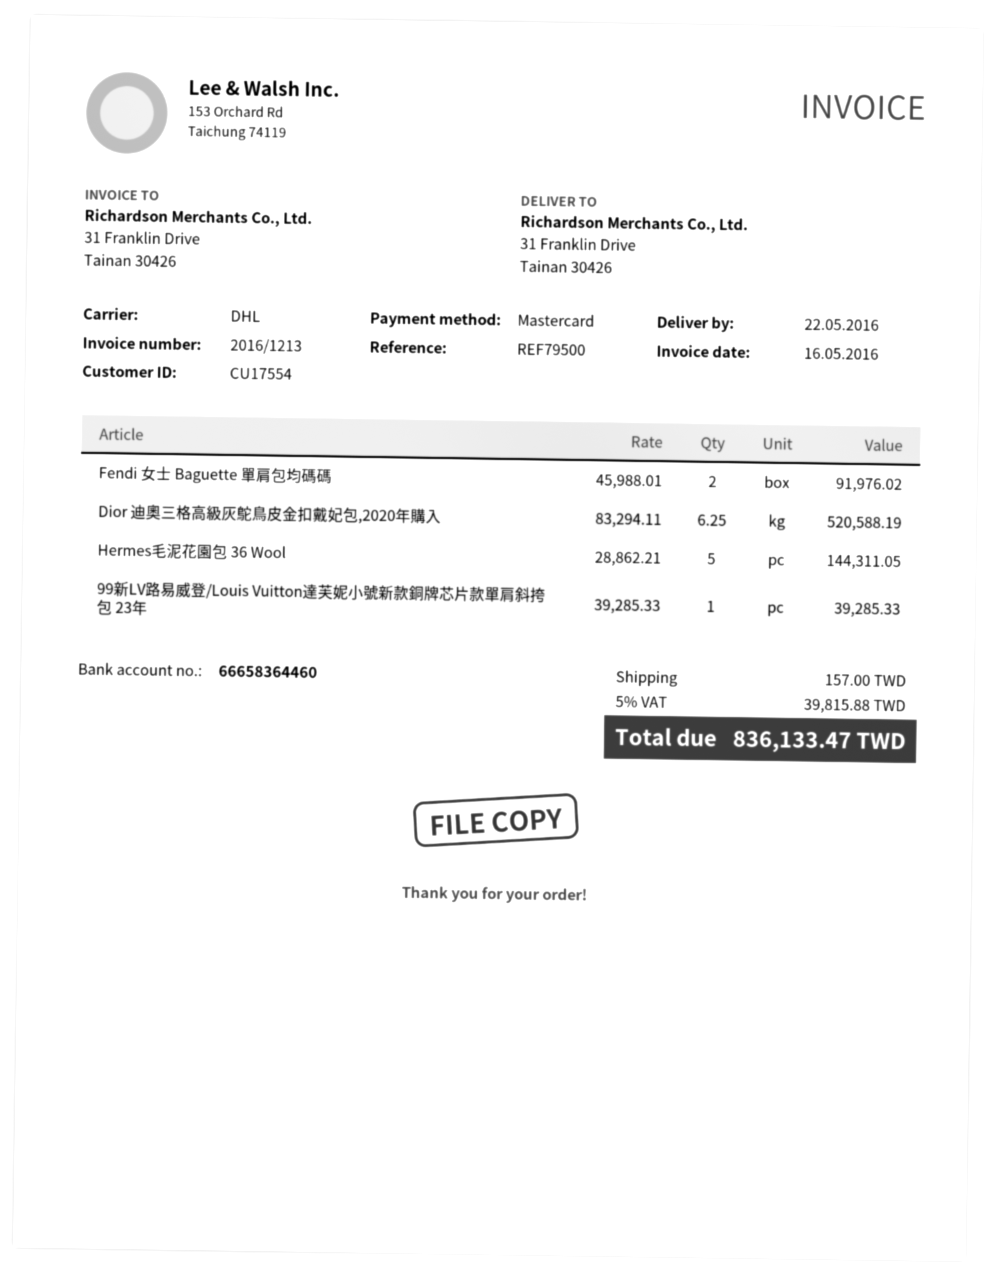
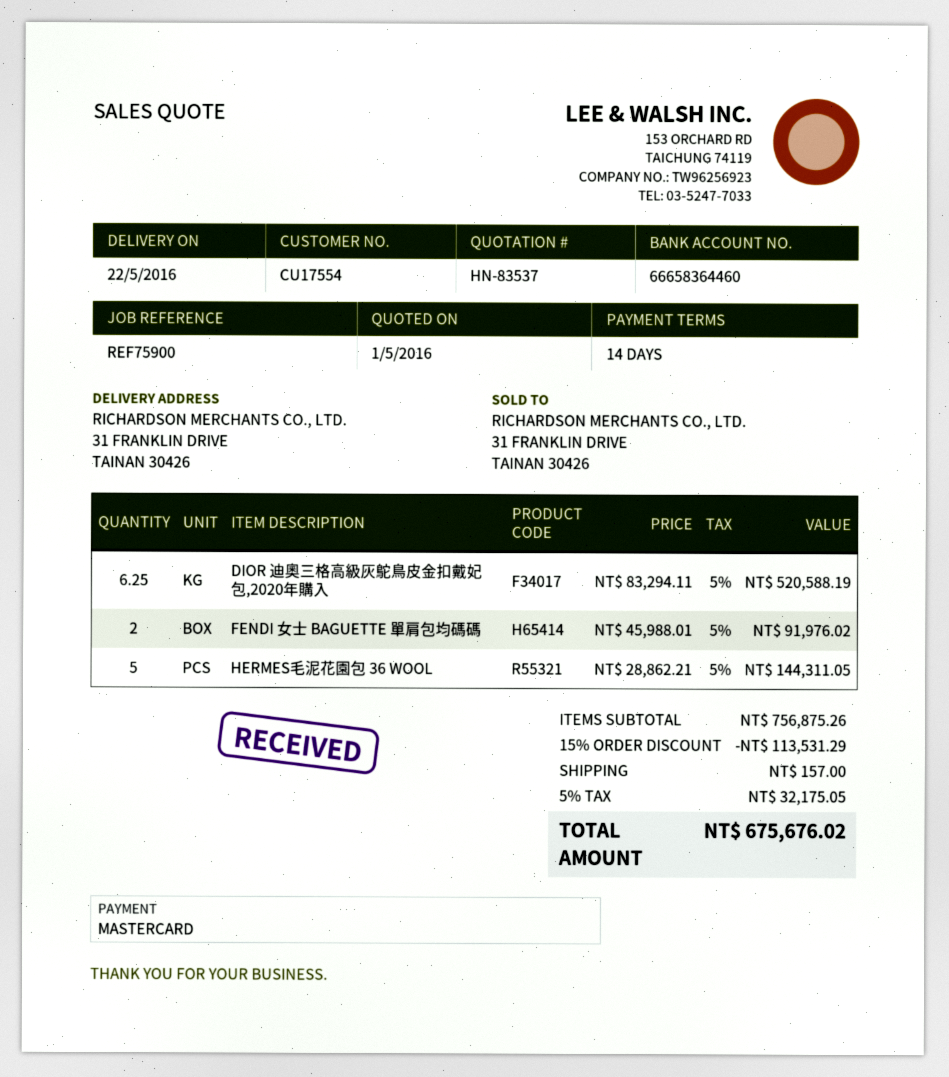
reference: REF79500 -> REF75900
99新LV路易威登/Louis Vuitton達芙妮小號新款銅牌芯片款單肩斜挎包 23年: 1 x 39285.33 = 39285.33 -> none
discount: none -> 15% = 113531.29
tax: 5% = 39815.88 -> 5% = 32175.05
total: 836133.47 -> 675676.02

